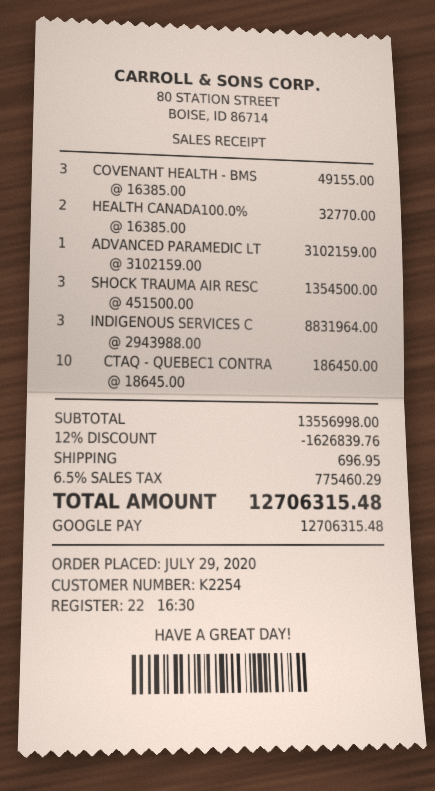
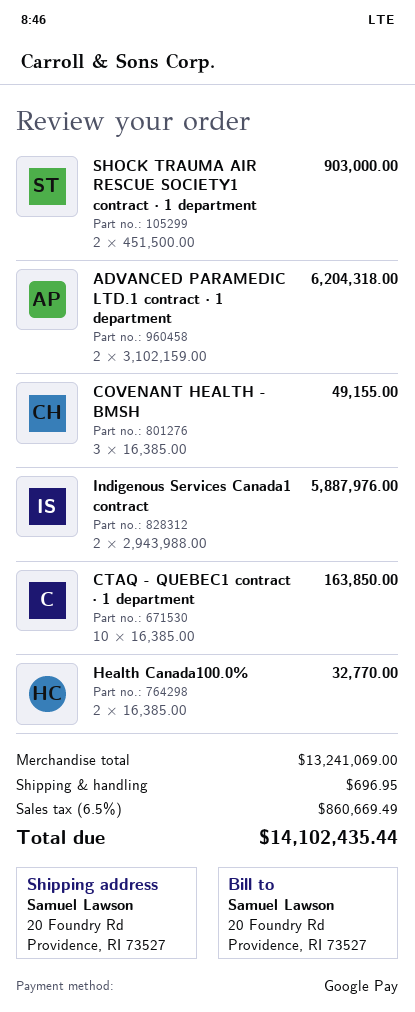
ADVANCED PARAMEDIC LT: 1 x 3102159.00 = 3102159.00 -> 2 x 3102159.00 = 6204318.00
SHOCK TRAUMA AIR RESC: 3 x 451500.00 = 1354500.00 -> 2 x 451500.00 = 903000.00
INDIGENOUS SERVICES C: 3 x 2943988.00 = 8831964.00 -> 2 x 2943988.00 = 5887976.00
CTAQ - QUEBEC1 CONTRA: 10 x 18645.00 = 186450.00 -> 10 x 16385.00 = 163850.00
subtotal: 13556998.00 -> 13241069.00
discount: 12% = 1626839.76 -> none
tax: 6.5% = 775460.29 -> 6.5% = 860669.49
total: 12706315.48 -> 14102435.44

